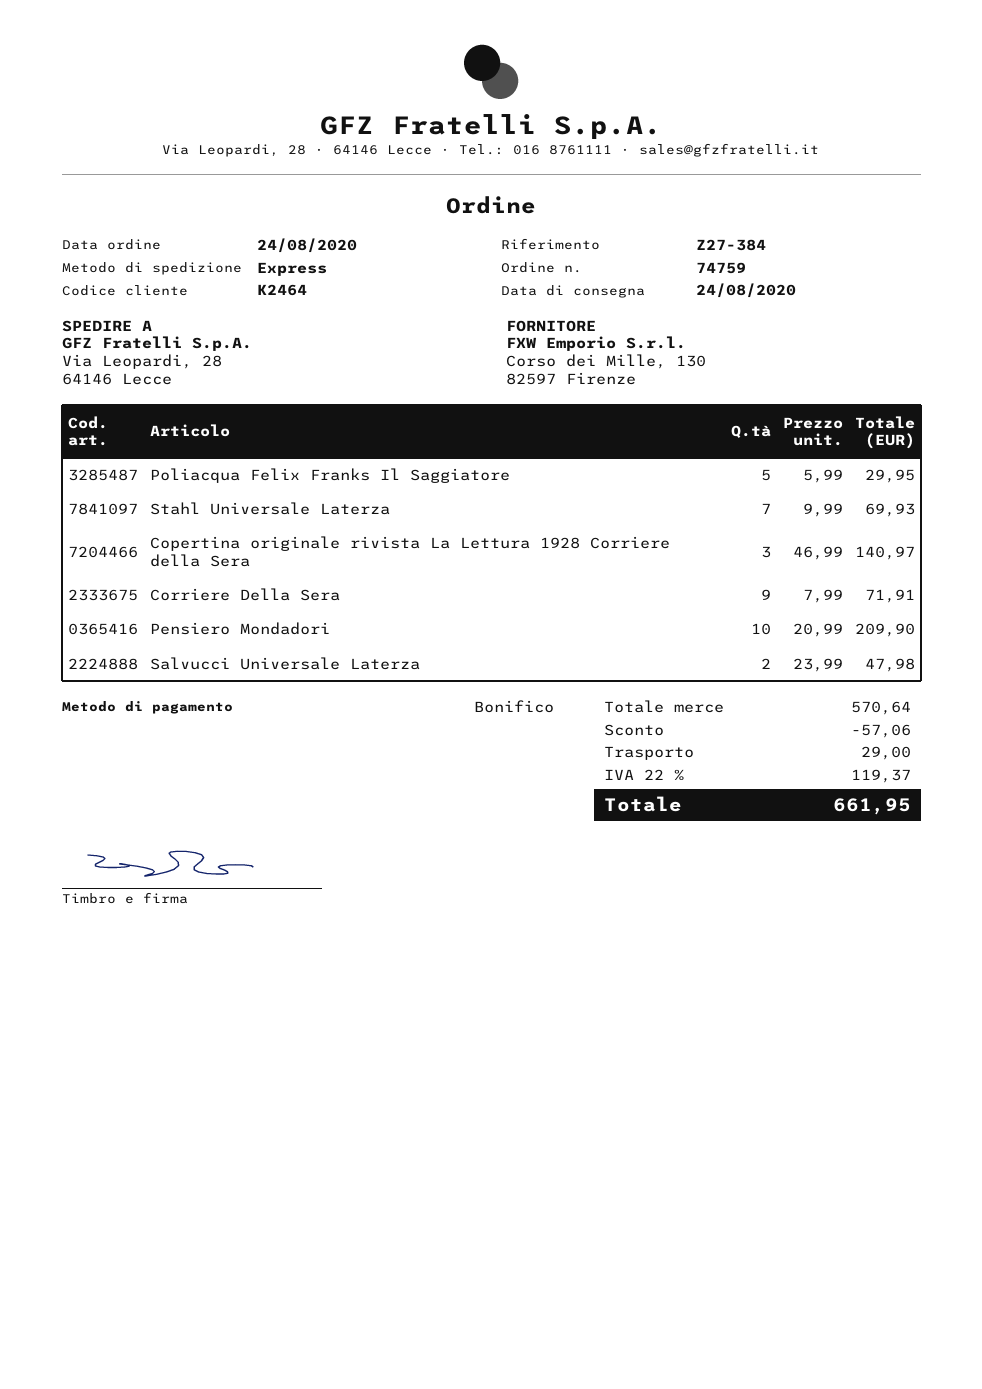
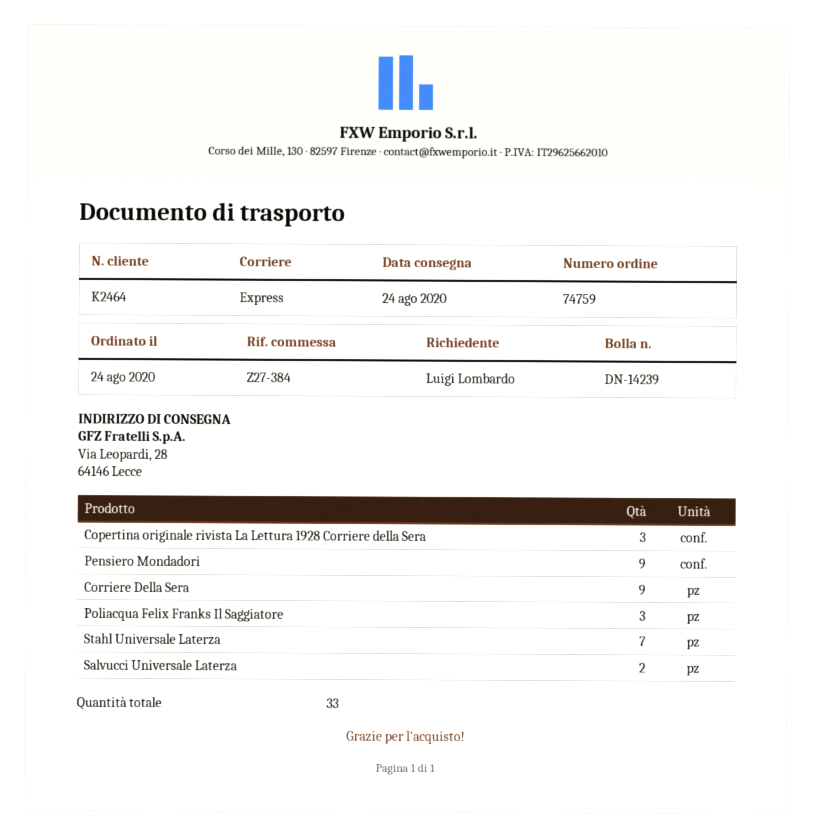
Poliacqua Felix Franks Il Saggiatore: 5 -> 3
Pensiero Mondadori: 10 -> 9

